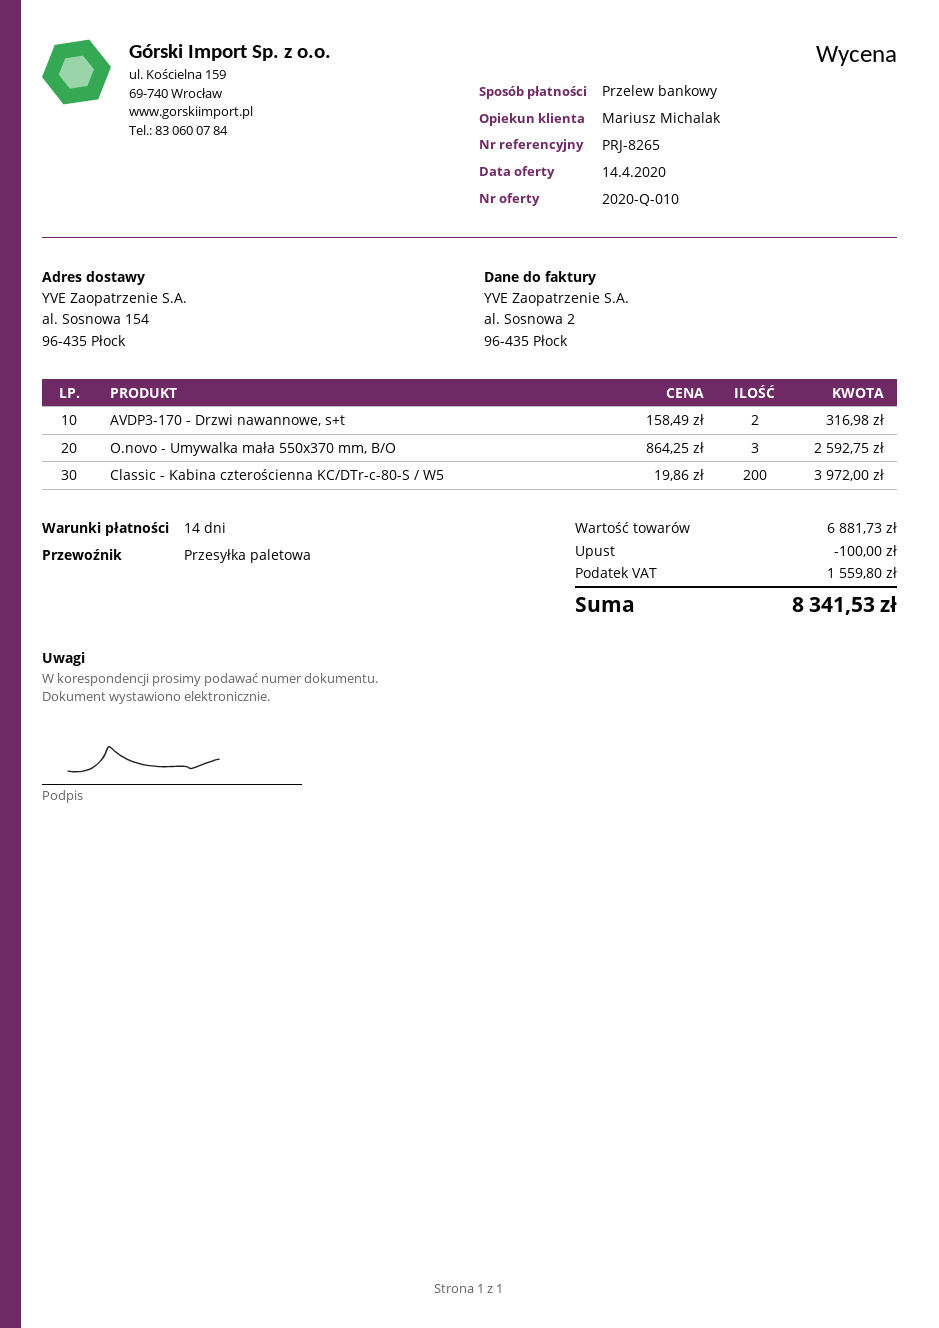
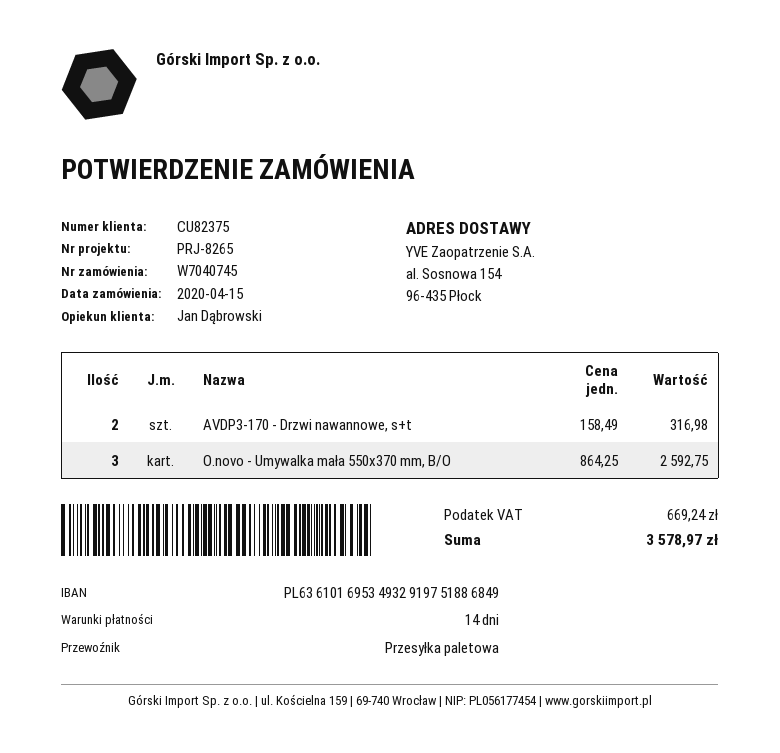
sales rep: Mariusz Michalak -> Jan Dąbrowski
Classic - Kabina czterościenna KC/DTr-c-80-S / W5: 200 x 19.86 = 3972.00 -> none
discount: 100.00 -> none
tax: 1559.80 -> 669.24
total: 8341.53 -> 3578.97

